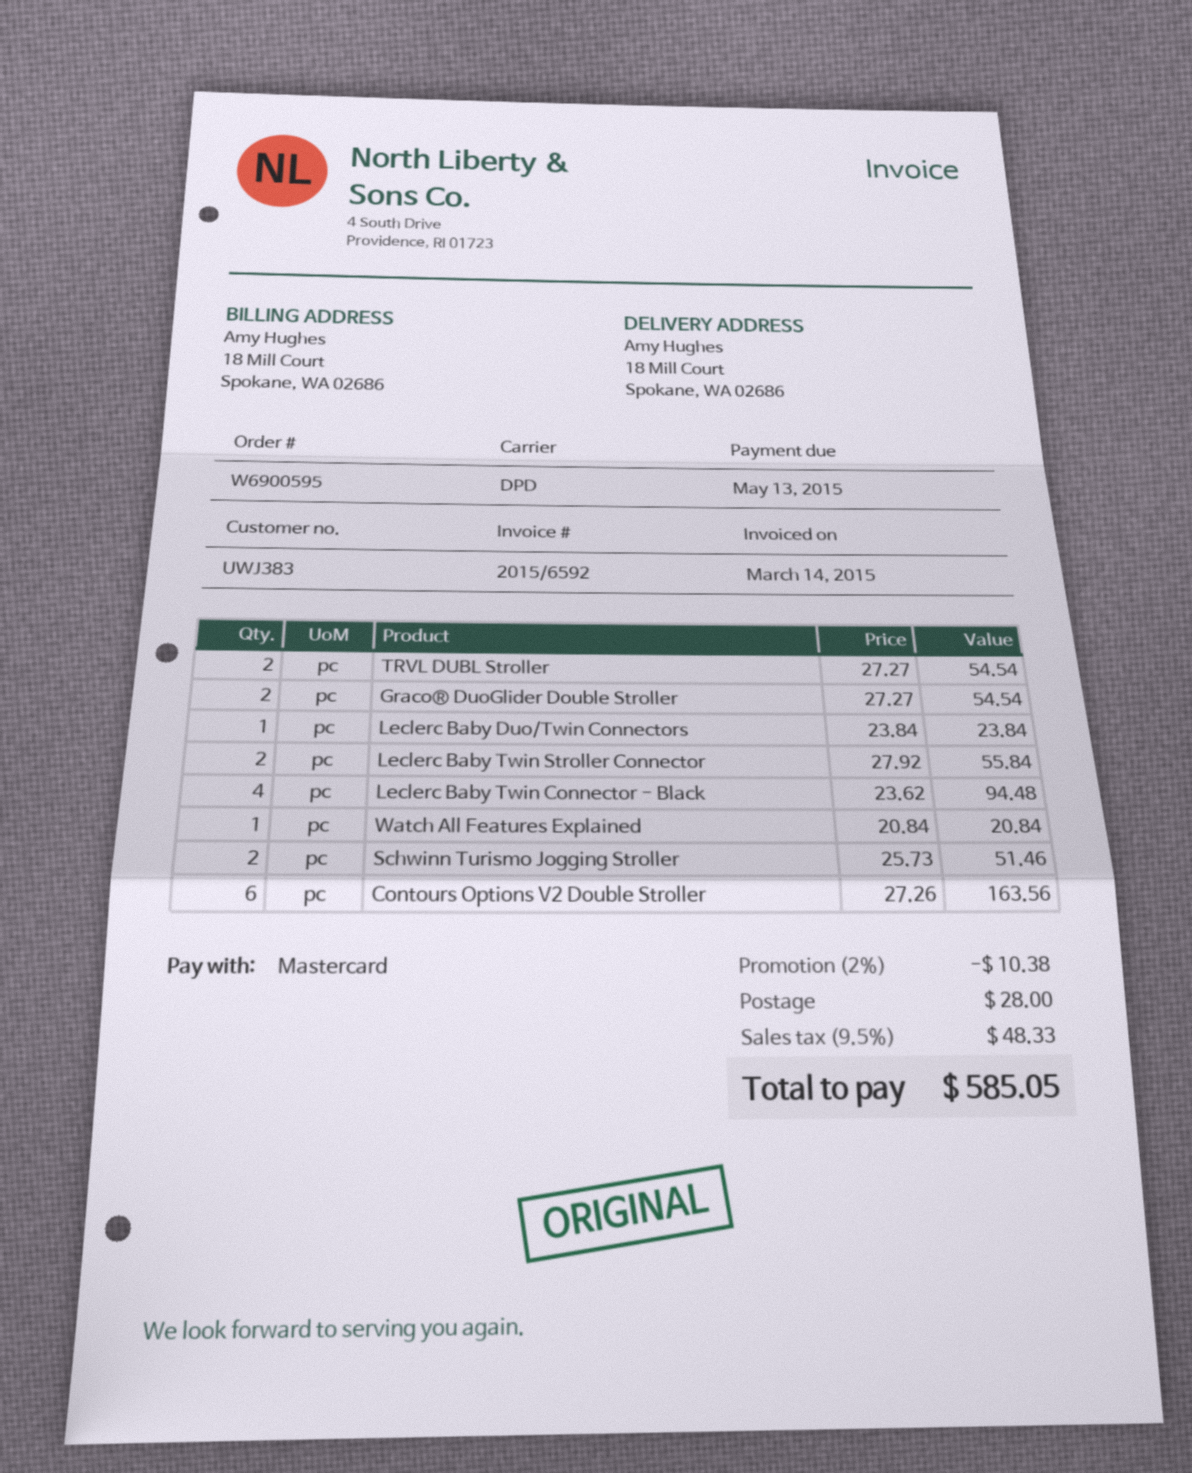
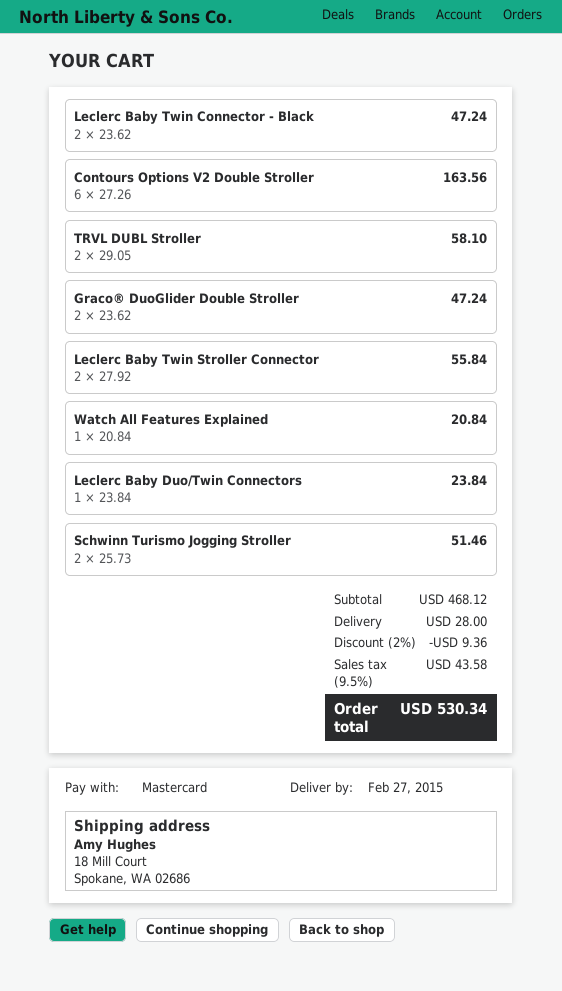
TRVL DUBL Stroller: 2 x 27.27 = 54.54 -> 2 x 29.05 = 58.10
Graco® DuoGlider Double Stroller: 2 x 27.27 = 54.54 -> 2 x 23.62 = 47.24
Leclerc Baby Twin Connector - Black: 4 x 23.62 = 94.48 -> 2 x 23.62 = 47.24
discount: 2% = 10.38 -> 2% = 9.36
tax: 9.5% = 48.33 -> 9.5% = 43.58
total: 585.05 -> 530.34

